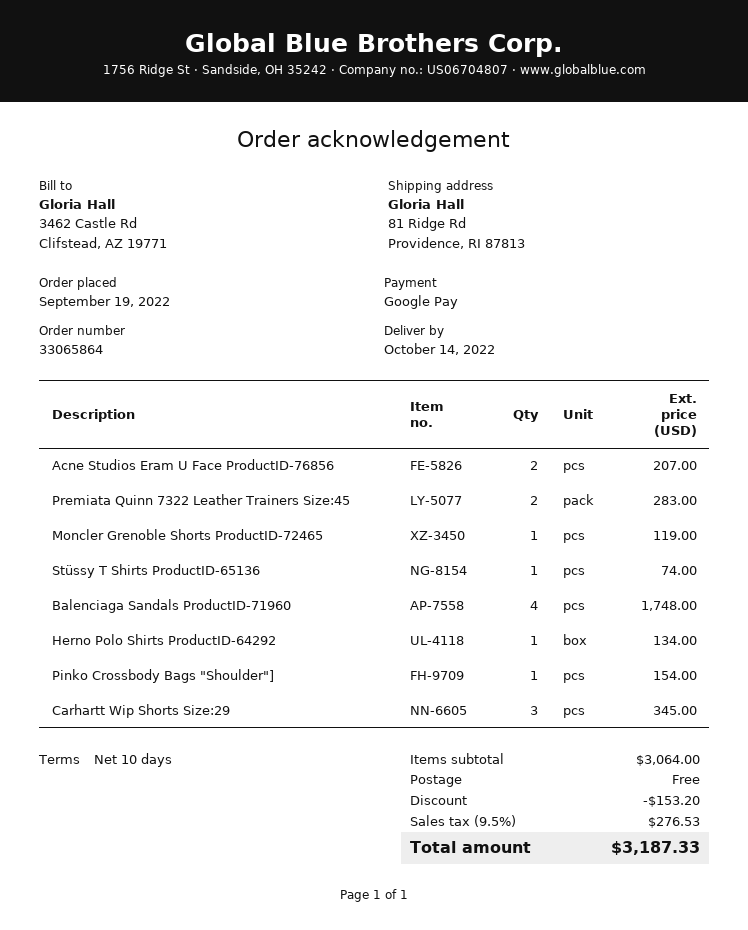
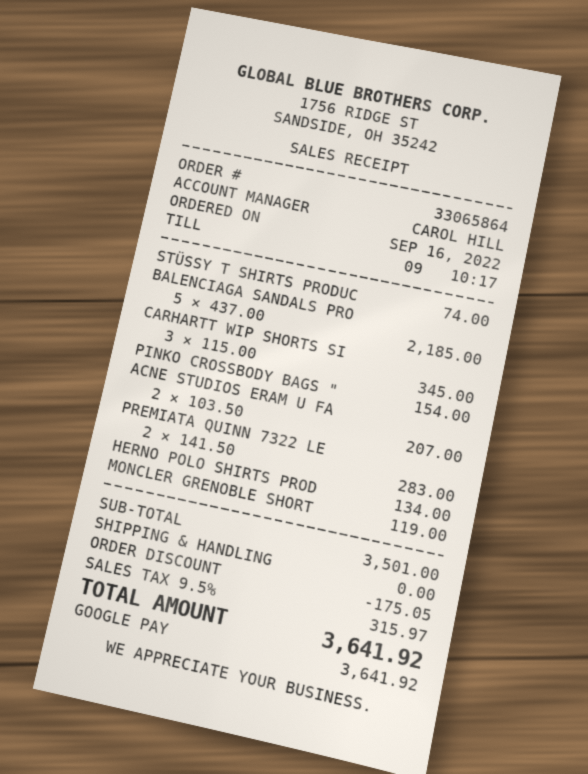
order date: 2022-09-19 -> 2022-09-16
Balenciaga Sandals ProductID-71960: 4 for 1748.00 -> 5 for 2185.00
subtotal: 3064.00 -> 3501.00
discount: 153.20 -> 175.05
tax: 9.5% = 276.53 -> 9.5% = 315.97
total: 3187.33 -> 3641.92

